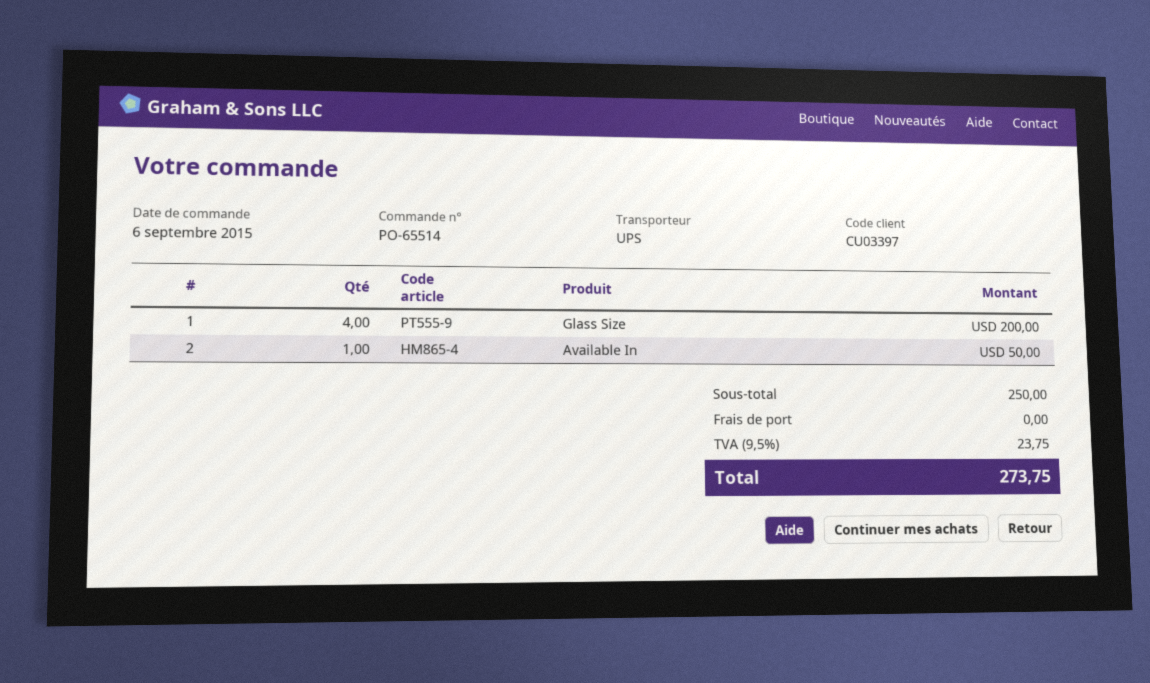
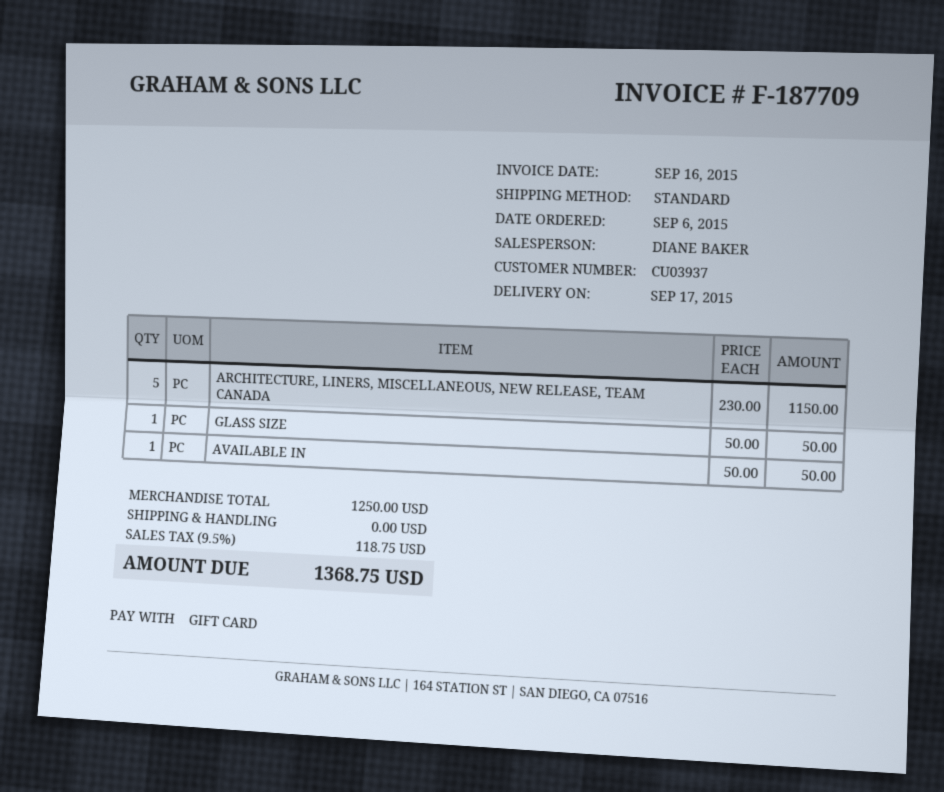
customer number: CU03397 -> CU03937
shipping method: UPS -> standard
Glass Size: 4 for 200.00 -> 1 for 50.00
ARCHITECTURE, LINERS, MISCELLANEOUS, NEW RELEASE, TEAM CANADA: none -> 5 for 1150.00
subtotal: 250.00 -> 1250.00
tax: 9.5% = 23.75 -> 9.5% = 118.75
total: 273.75 -> 1368.75

